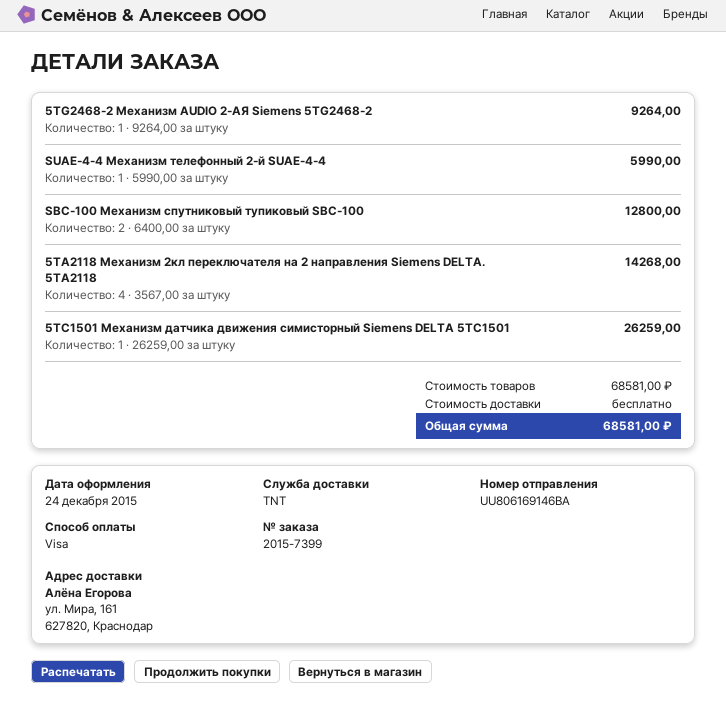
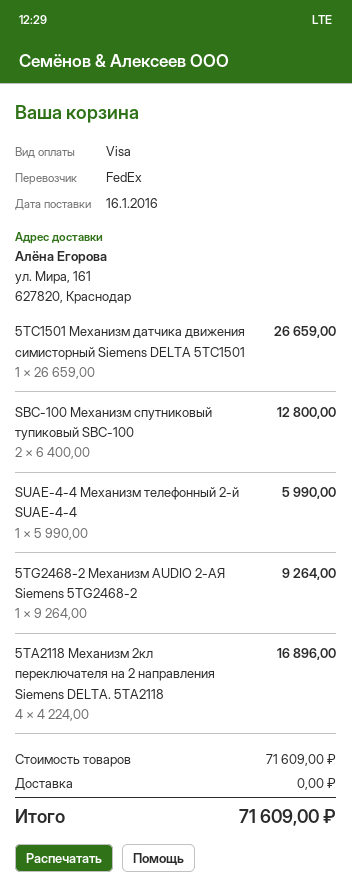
shipping method: TNT -> FedEx
5TA2118 Механизм 2кл переключателя на 2 направления Siemens DELTA. 5TA2118: 4 x 3567.00 = 14268.00 -> 4 x 4224.00 = 16896.00
5TC1501 Механизм датчика движения симисторный Siemens DELTA 5TC1501: 1 x 26259.00 = 26259.00 -> 1 x 26659.00 = 26659.00
subtotal: 68581.00 -> 71609.00
total: 68581.00 -> 71609.00

